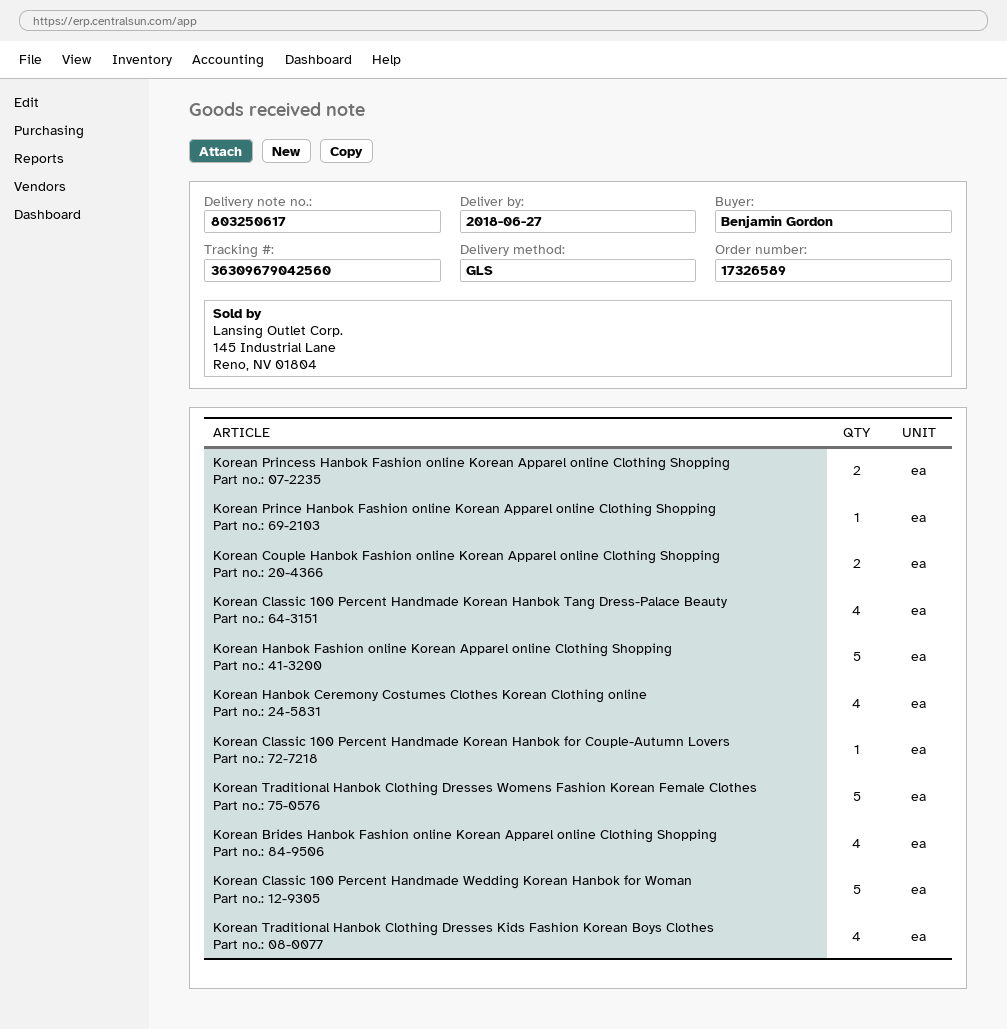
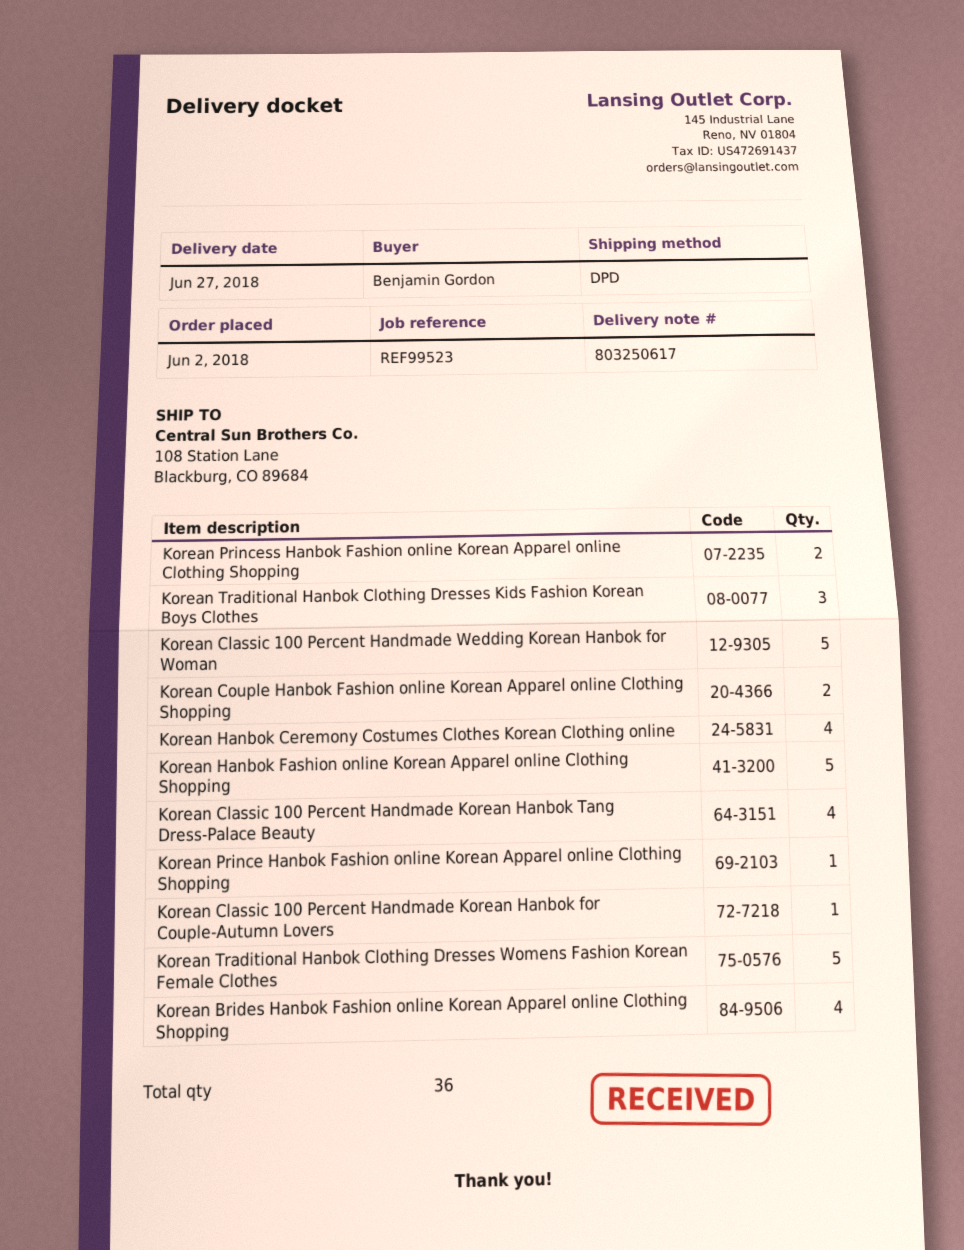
shipping method: GLS -> DPD
Korean Traditional Hanbok Clothing Dresses Kids Fashion Korean Boys Clothes: 4 -> 3

